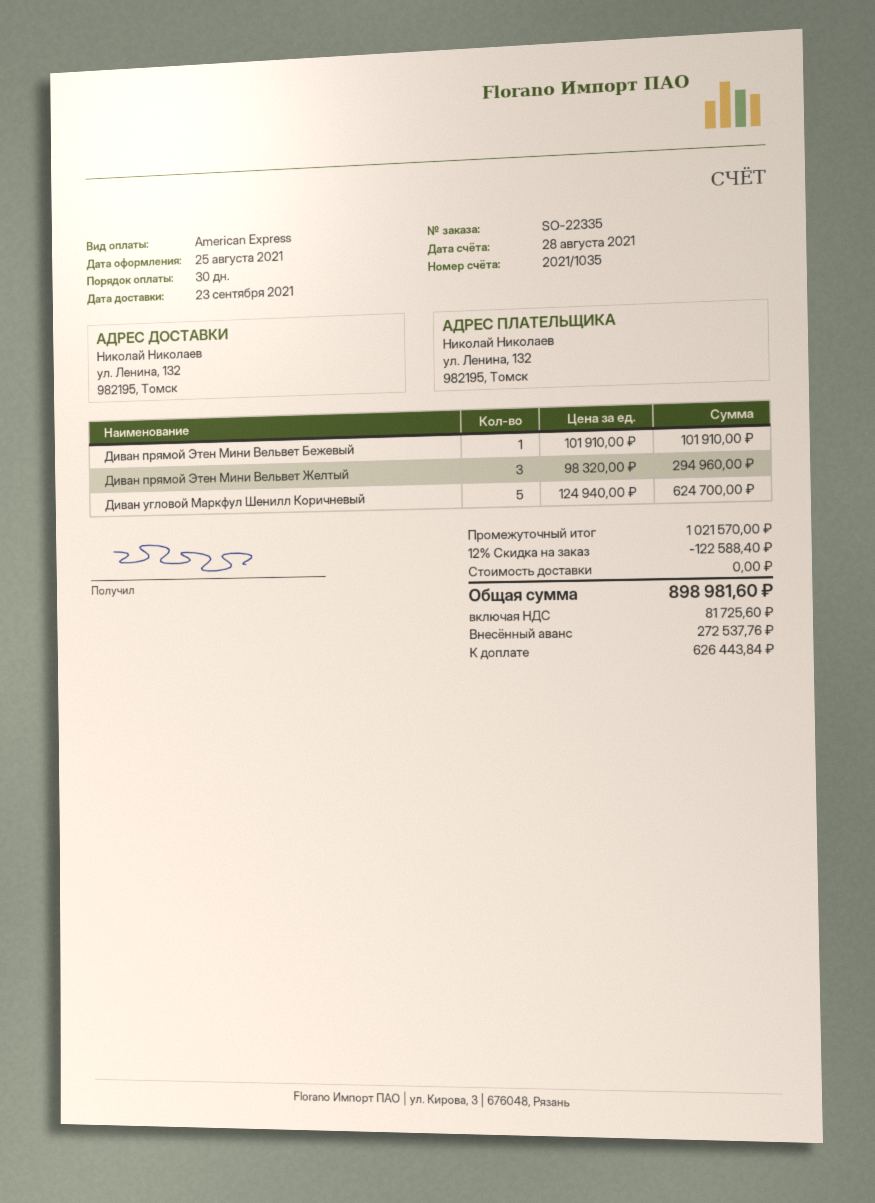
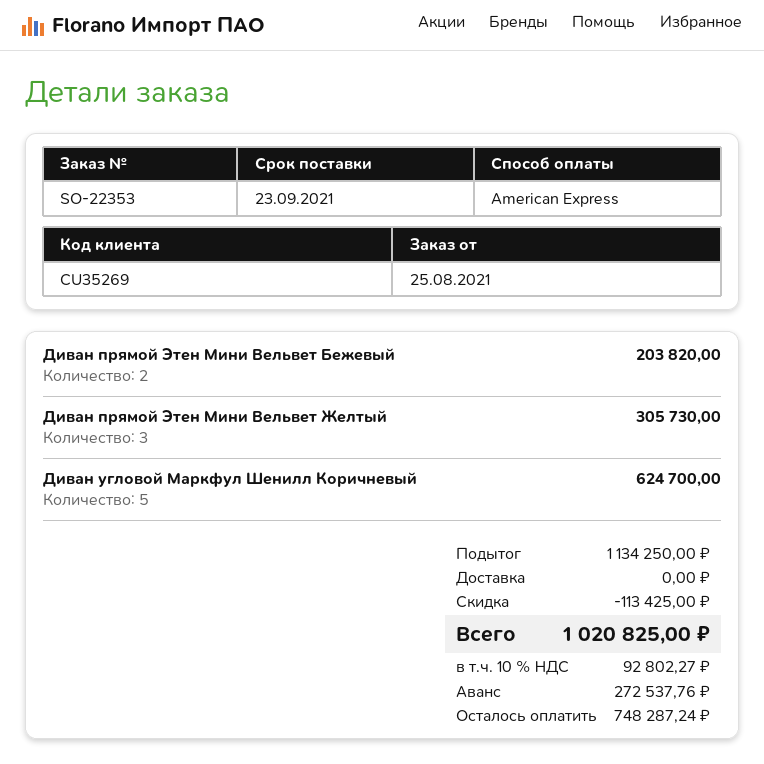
order number: SO-22335 -> SO-22353
Диван прямой Этен Мини Вельвет Бежевый: 1 for 101910.00 -> 2 for 203820.00
Диван прямой Этен Мини Вельвет Желтый: 3 for 294960.00 -> 3 for 305730.00
subtotal: 1021570.00 -> 1134250.00
discount: 122588.40 -> 113425.00
tax: 81725.60 -> 92802.27
total: 898981.60 -> 1020825.00
balance: 626443.84 -> 748287.24

